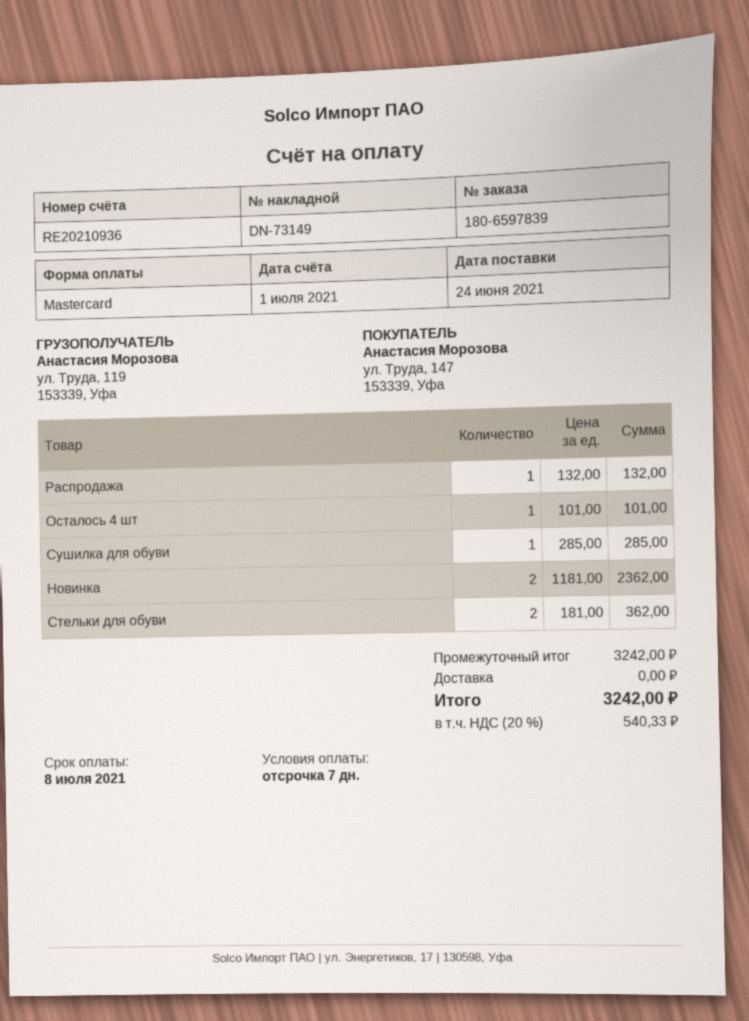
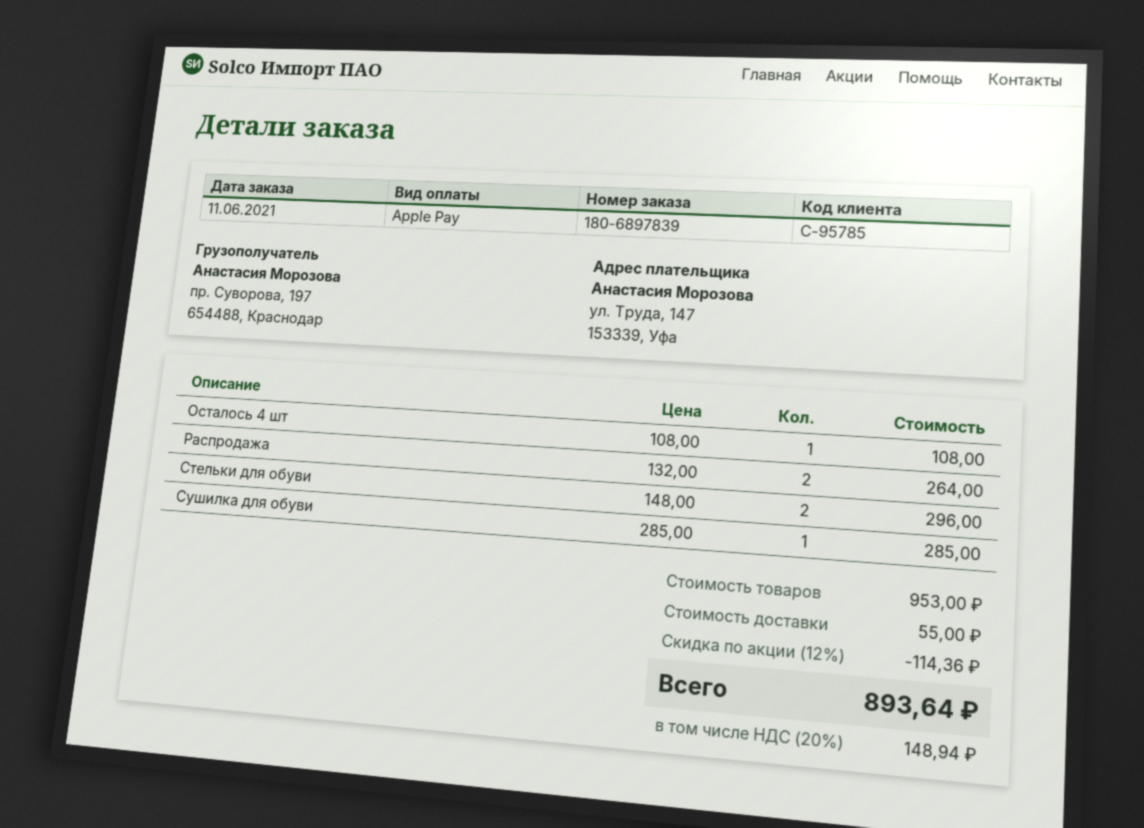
order number: 180-6597839 -> 180-6897839
payment method: Mastercard -> Apple Pay
ship to: ул. Труда, 119, 153339, Уфа -> пр. Суворова, 197, 654488, Краснодар
Распродажа: 1 x 132.00 = 132.00 -> 2 x 132.00 = 264.00
Осталось 4 шт: 1 x 101.00 = 101.00 -> 1 x 108.00 = 108.00
Новинка: 2 x 1181.00 = 2362.00 -> none
Стельки для обуви: 2 x 181.00 = 362.00 -> 2 x 148.00 = 296.00
subtotal: 3242.00 -> 953.00
discount: none -> 12% = 114.36
shipping: 0.00 -> 55.00
tax: 20% = 540.33 -> 20% = 148.94
total: 3242.00 -> 893.64

